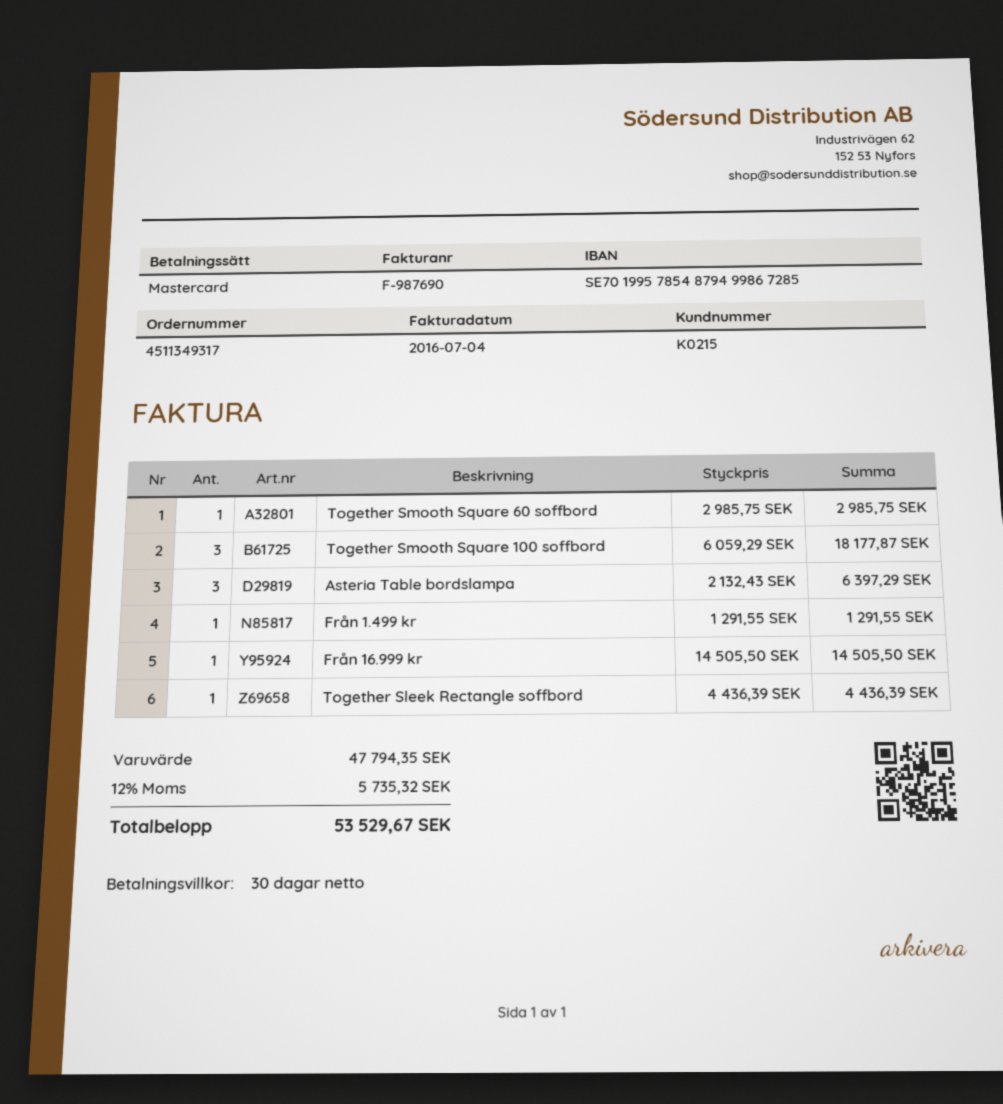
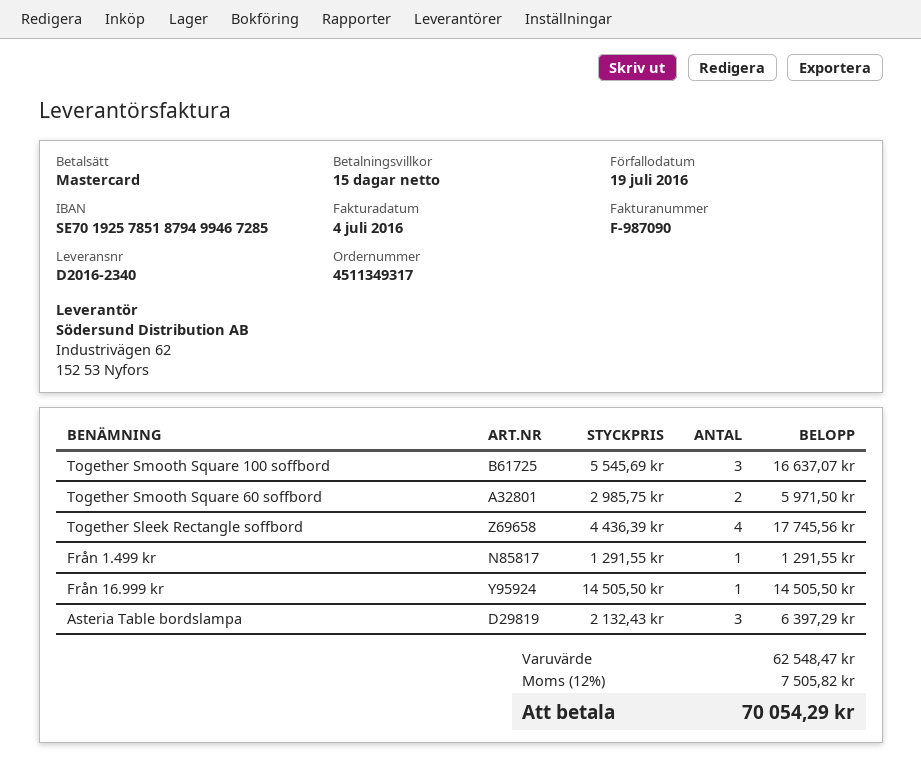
invoice number: F-987690 -> F-987090
payment terms: 30 days -> 15 days
bank account: SE7019957854879499867285 -> SE7019257851879499467285
Together Smooth Square 60 soffbord: 1 x 2985.75 = 2985.75 -> 2 x 2985.75 = 5971.50
Together Smooth Square 100 soffbord: 3 x 6059.29 = 18177.87 -> 3 x 5545.69 = 16637.07
Together Sleek Rectangle soffbord: 1 x 4436.39 = 4436.39 -> 4 x 4436.39 = 17745.56
subtotal: 47794.35 -> 62548.47
tax: 12% = 5735.32 -> 12% = 7505.82
total: 53529.67 -> 70054.29

